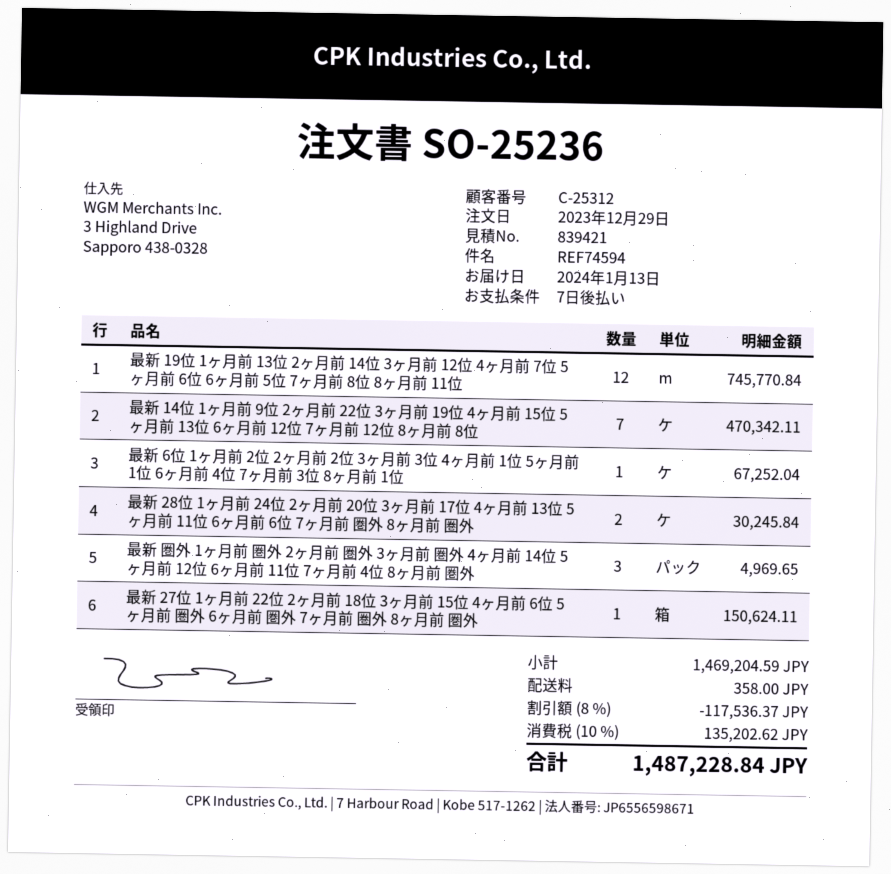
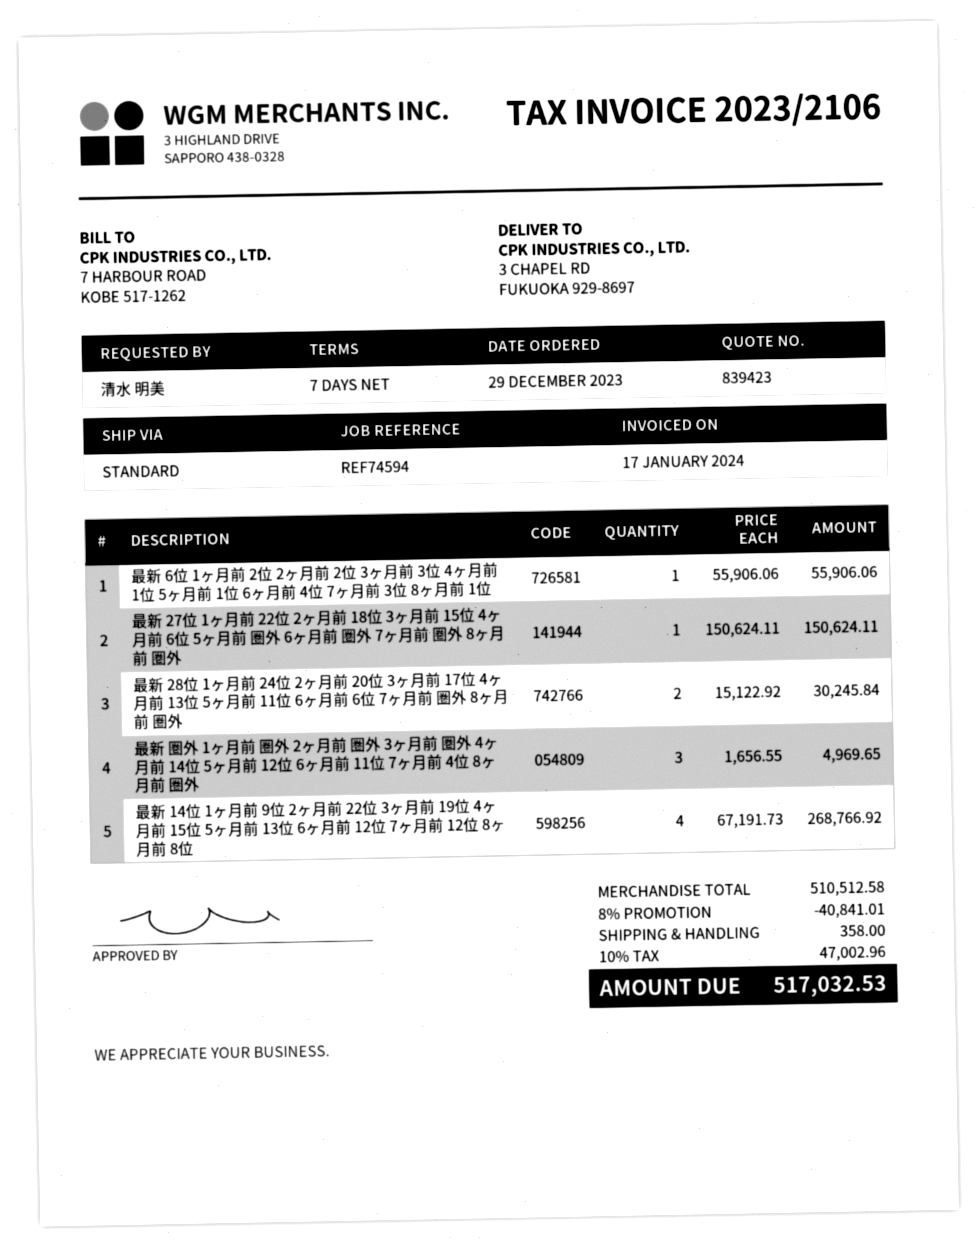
quote number: 839421 -> 839423
最新 19位 1ヶ月前 13位 2ヶ月前 14位 3ヶ月前 12位 4ヶ月前 7位 5ヶ月前 6位 6ヶ月前 5位 7ヶ月前 8位 8ヶ月前 11位: 12 for 745770.84 -> none
最新 14位 1ヶ月前 9位 2ヶ月前 22位 3ヶ月前 19位 4ヶ月前 15位 5ヶ月前 13位 6ヶ月前 12位 7ヶ月前 12位 8ヶ月前 8位: 7 for 470342.11 -> 4 for 268766.92
最新 6位 1ヶ月前 2位 2ヶ月前 2位 3ヶ月前 3位 4ヶ月前 1位 5ヶ月前 1位 6ヶ月前 4位 7ヶ月前 3位 8ヶ月前 1位: 1 for 67252.04 -> 1 for 55906.06
subtotal: 1469204.59 -> 510512.58
discount: 8% = 117536.37 -> 8% = 40841.01
tax: 10% = 135202.62 -> 10% = 47002.96
total: 1487228.84 -> 517032.53

